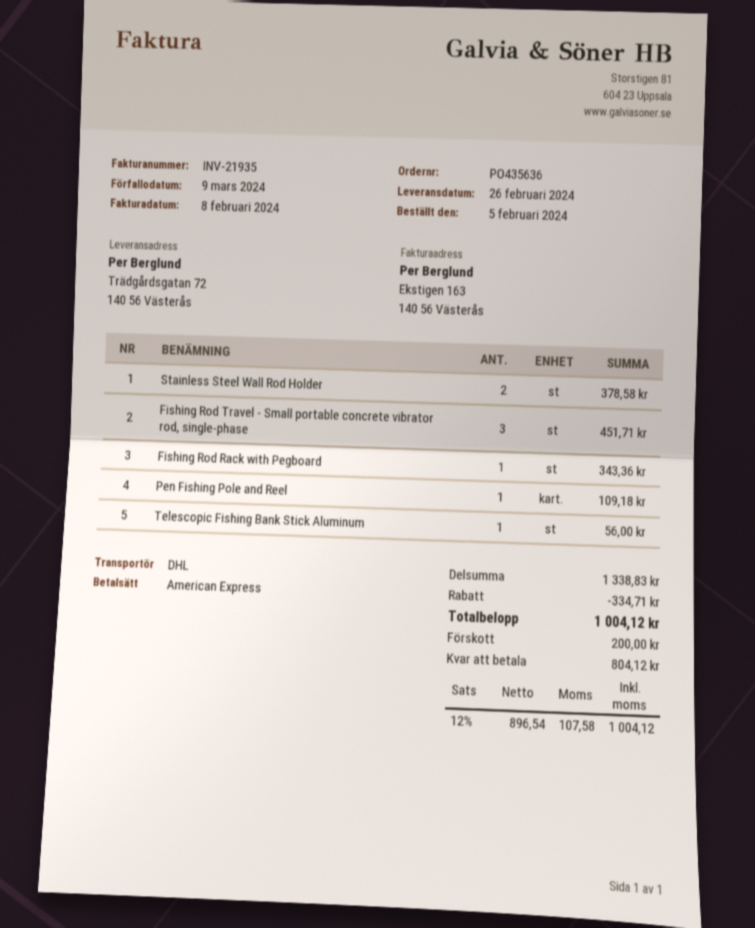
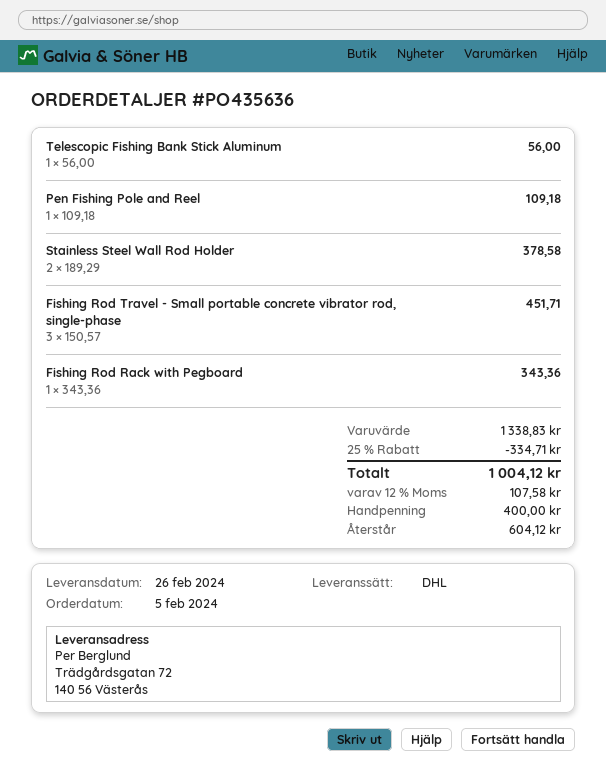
deposit: 200.00 -> 400.00
balance: 804.12 -> 604.12

